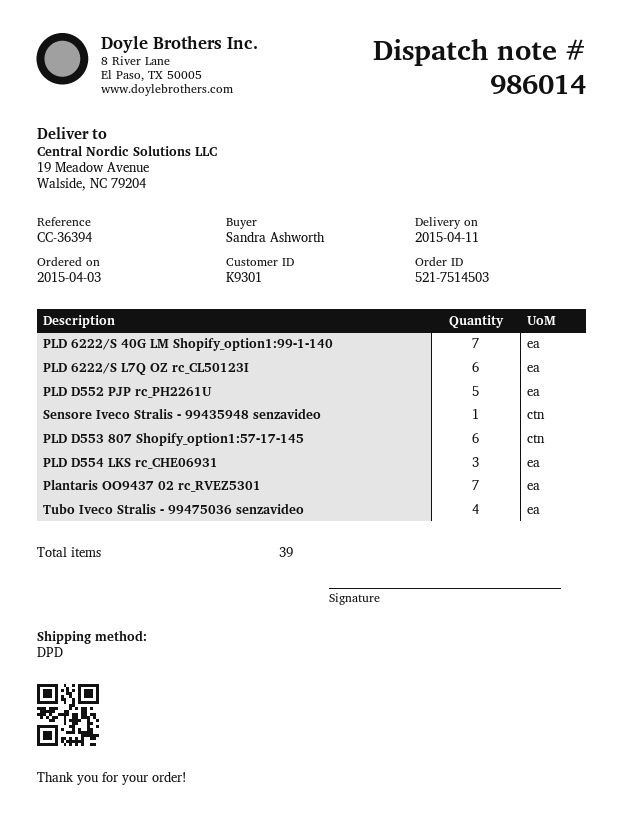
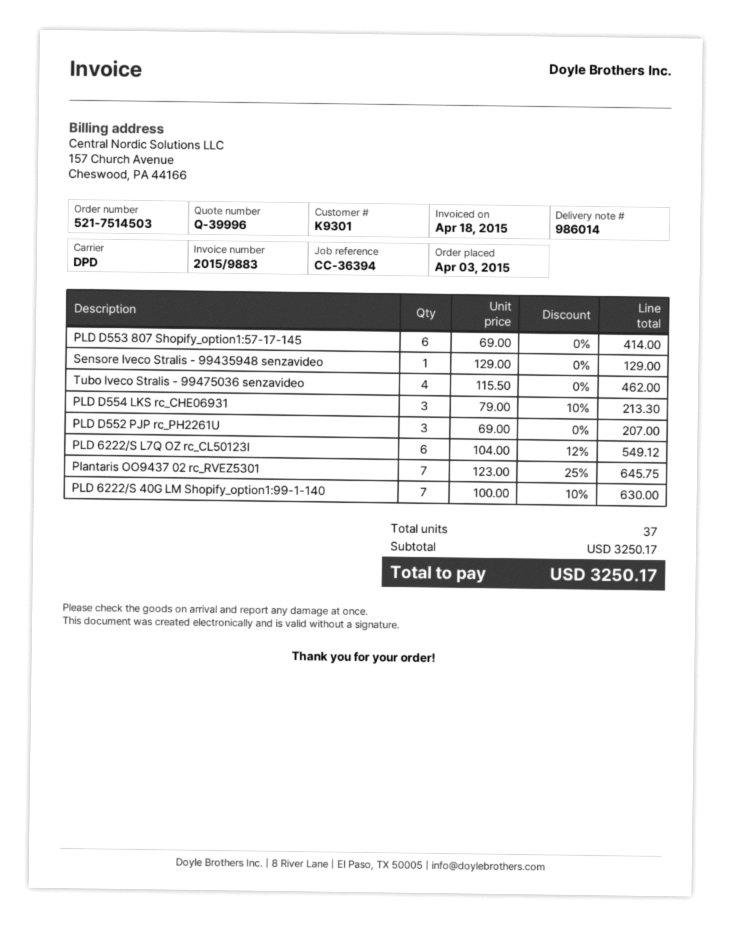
PLD D552 PJP rc_PH2261U: 5 -> 3
total quantity: 39 -> 37

